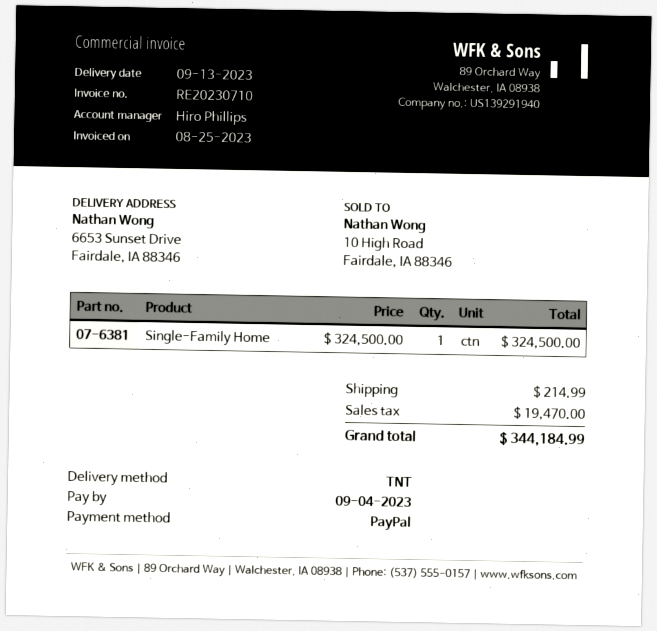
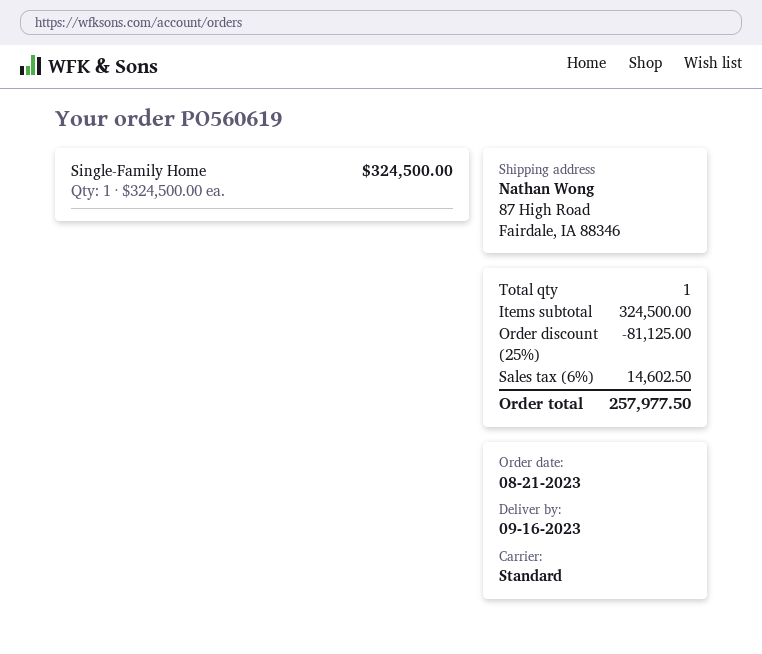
delivery date: 2023-09-13 -> 2023-09-16
shipping method: TNT -> standard
ship to: 6653 Sunset Drive, Fairdale, IA 88346 -> 87 High Road, Fairdale, IA 88346
discount: none -> 25% = 81125.00
shipping: 214.99 -> none
tax: 19470.00 -> 14602.50
total: 344184.99 -> 257977.50

